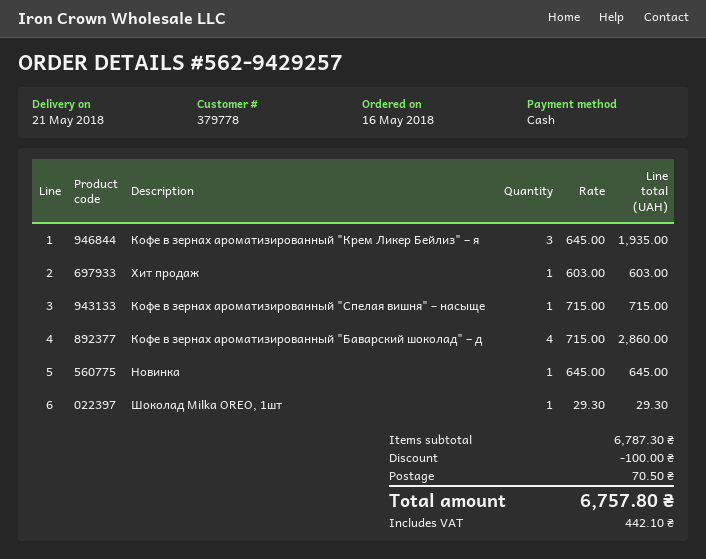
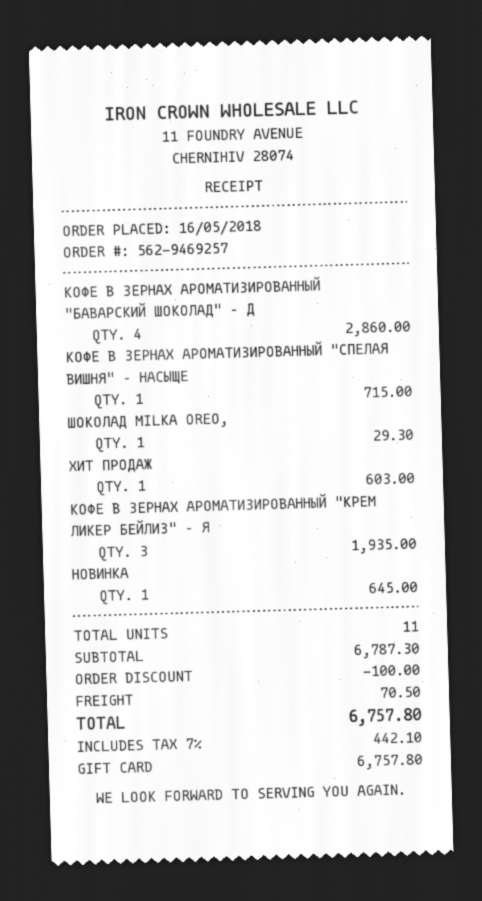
order number: 562-9429257 -> 562-9469257
payment method: cash -> gift card

